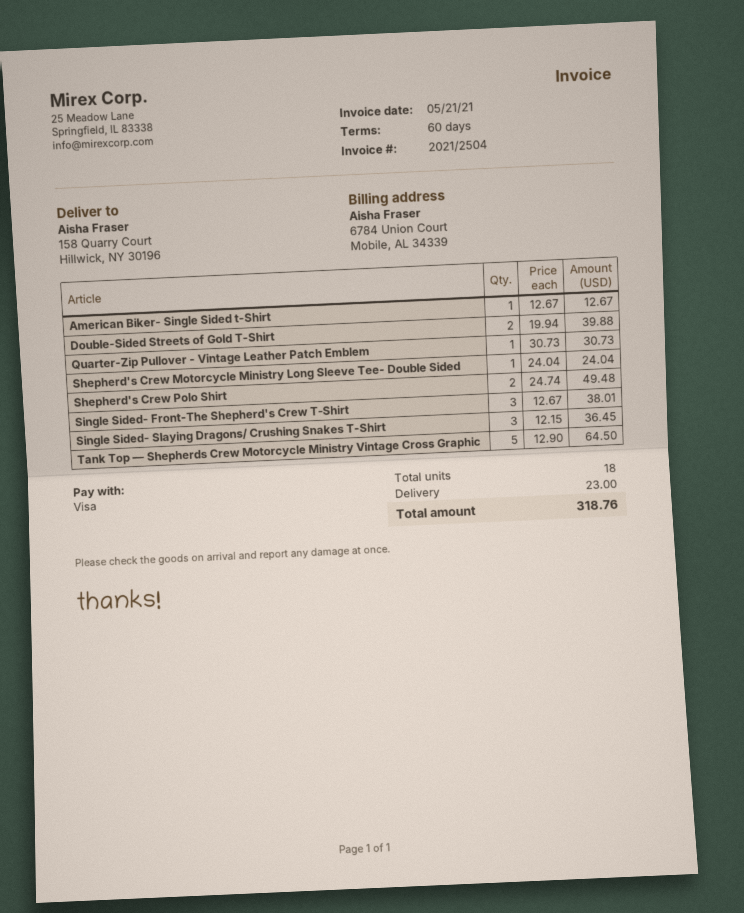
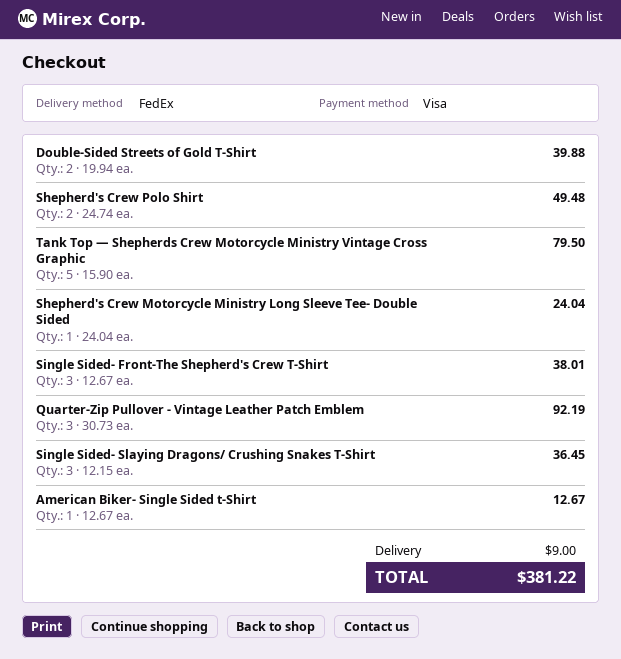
Quarter-Zip Pullover - Vintage Leather Patch Emblem: 1 x 30.73 = 30.73 -> 3 x 30.73 = 92.19
Tank Top — Shepherds Crew Motorcycle Ministry Vintage Cross Graphic: 5 x 12.90 = 64.50 -> 5 x 15.90 = 79.50
shipping: 23.00 -> 9.00
total: 318.76 -> 381.22

